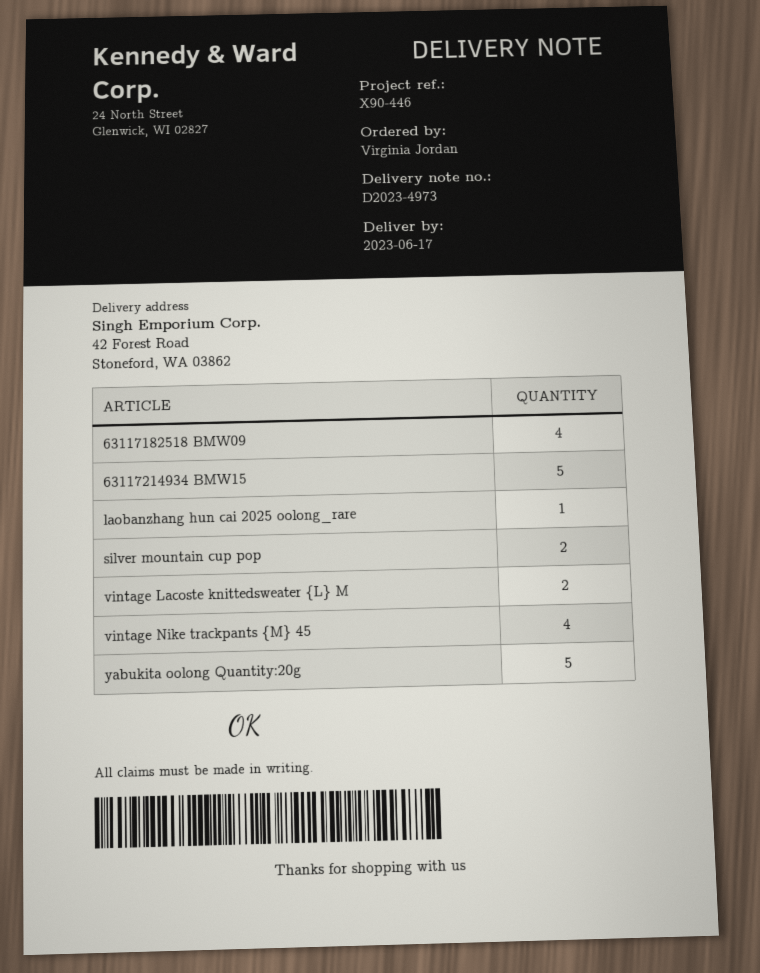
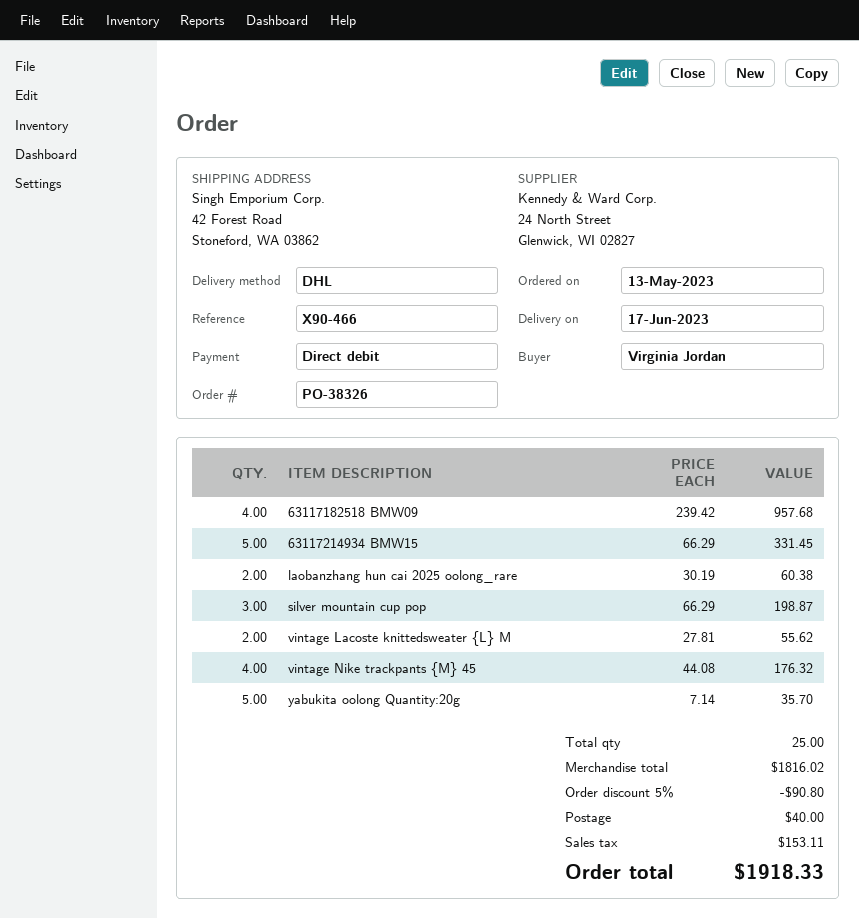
reference: X90-446 -> X90-466
laobanzhang hun cai 2025 oolong_rare: 1 -> 2
silver mountain cup pop: 2 -> 3

